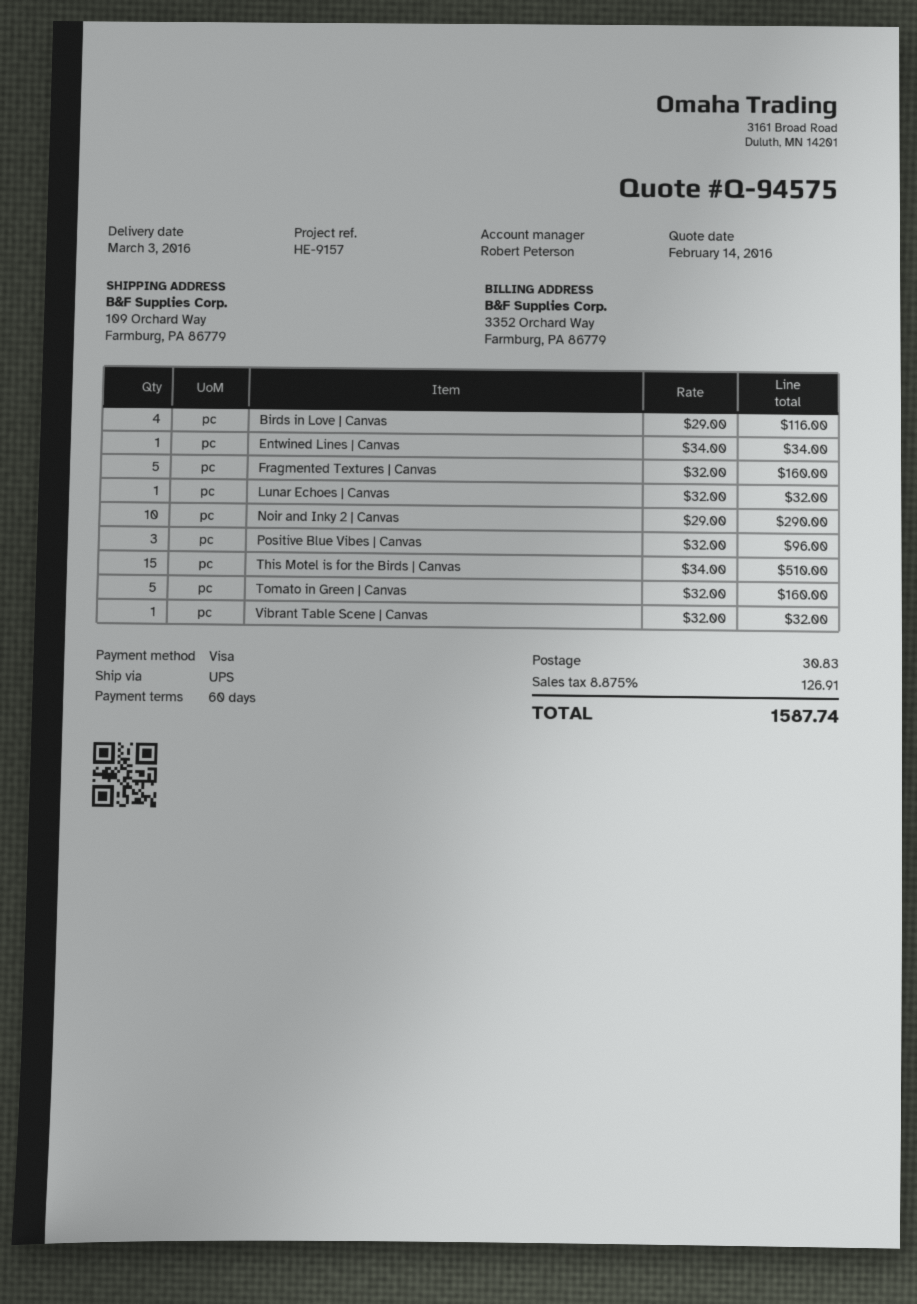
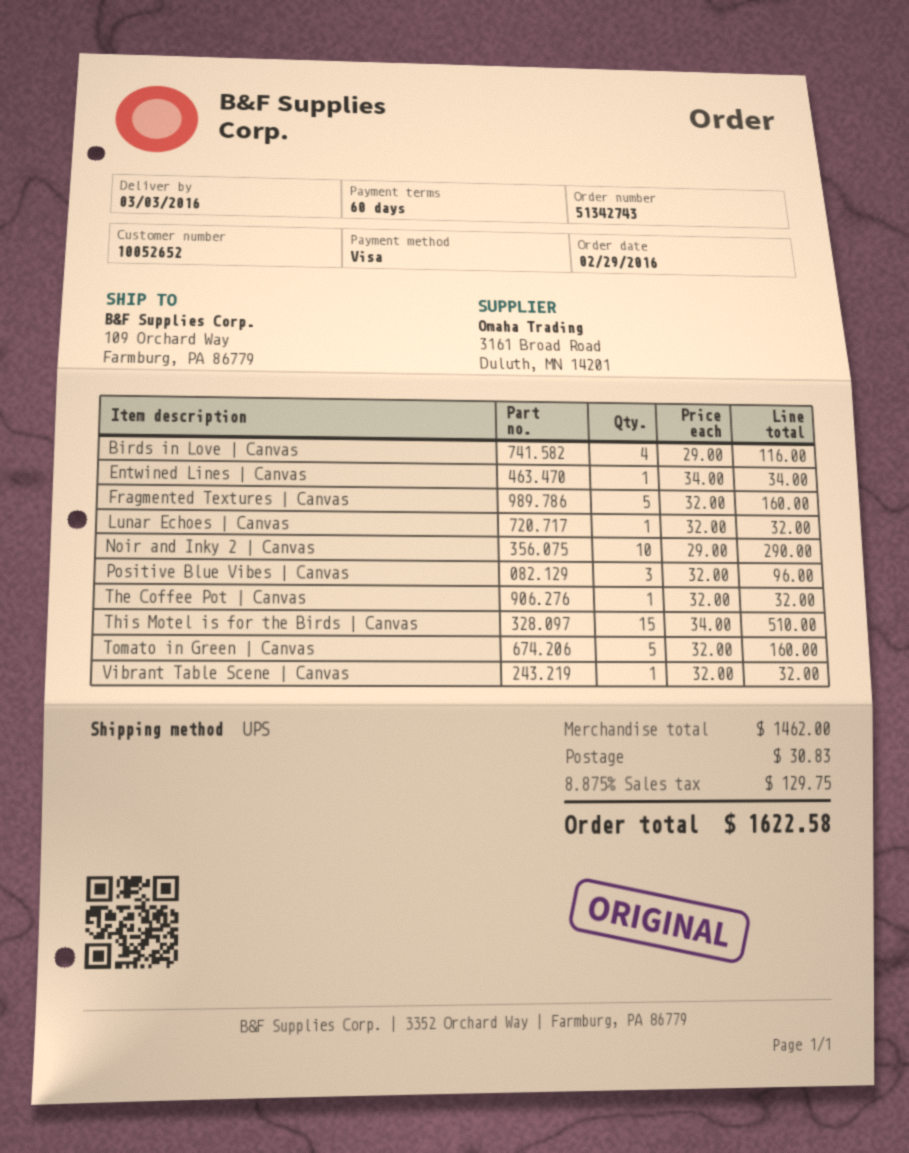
The Coffee Pot | Canvas: none -> 1 x 32.00 = 32.00
tax: 8.875% = 126.91 -> 8.875% = 129.75
total: 1587.74 -> 1622.58

